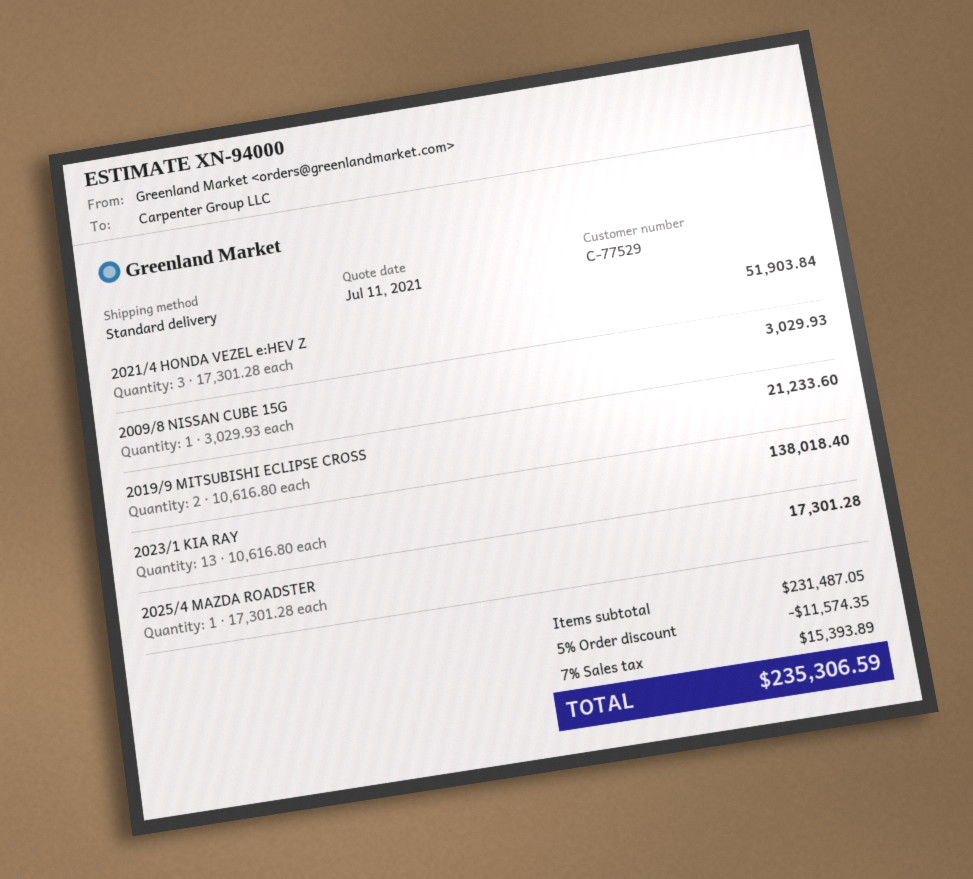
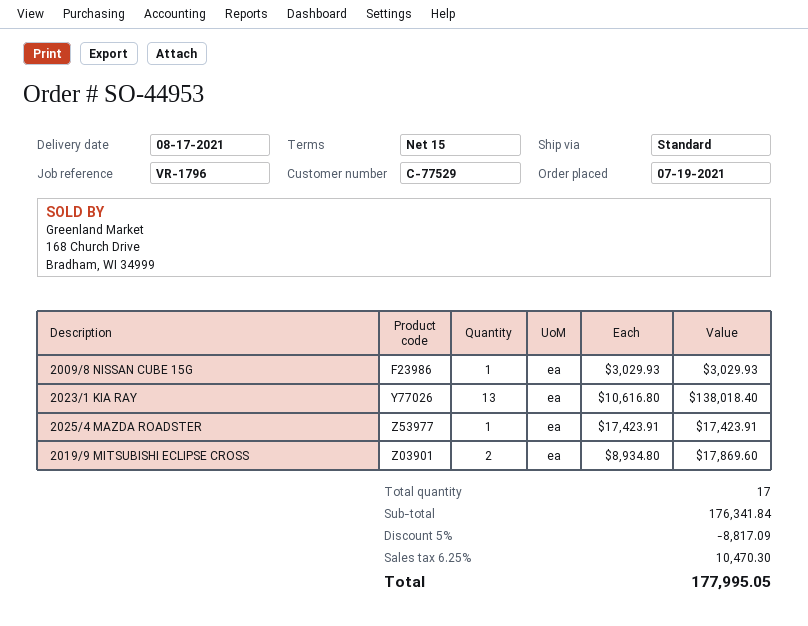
2021/4 HONDA VEZEL e:HEV Z: 3 x 17301.28 = 51903.84 -> none
2019/9 MITSUBISHI ECLIPSE CROSS: 2 x 10616.80 = 21233.60 -> 2 x 8934.80 = 17869.60
2025/4 MAZDA ROADSTER: 1 x 17301.28 = 17301.28 -> 1 x 17423.91 = 17423.91
subtotal: 231487.05 -> 176341.84
discount: 5% = 11574.35 -> 5% = 8817.09
tax: 7% = 15393.89 -> 6.25% = 10470.30
total: 235306.59 -> 177995.05

